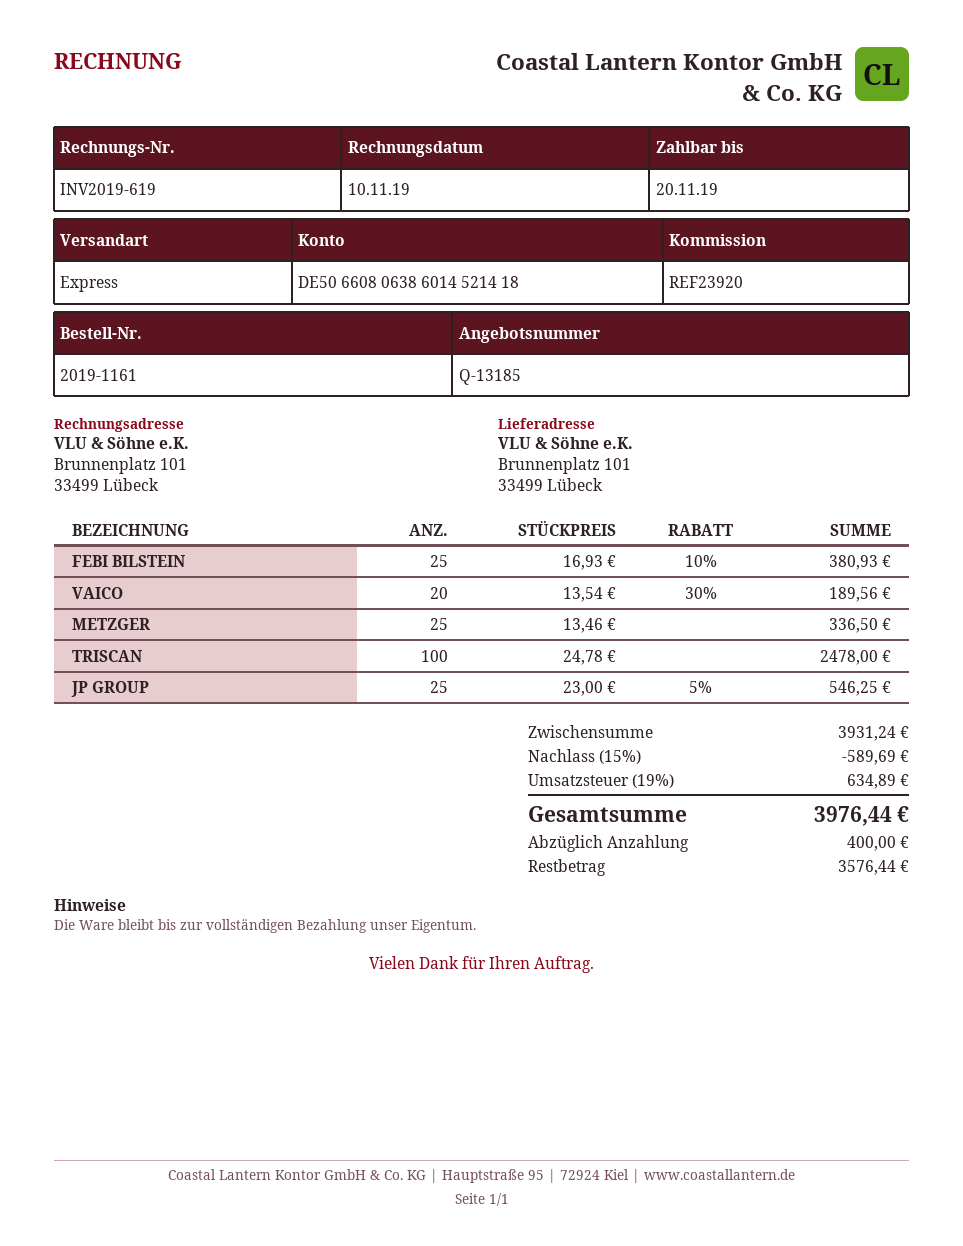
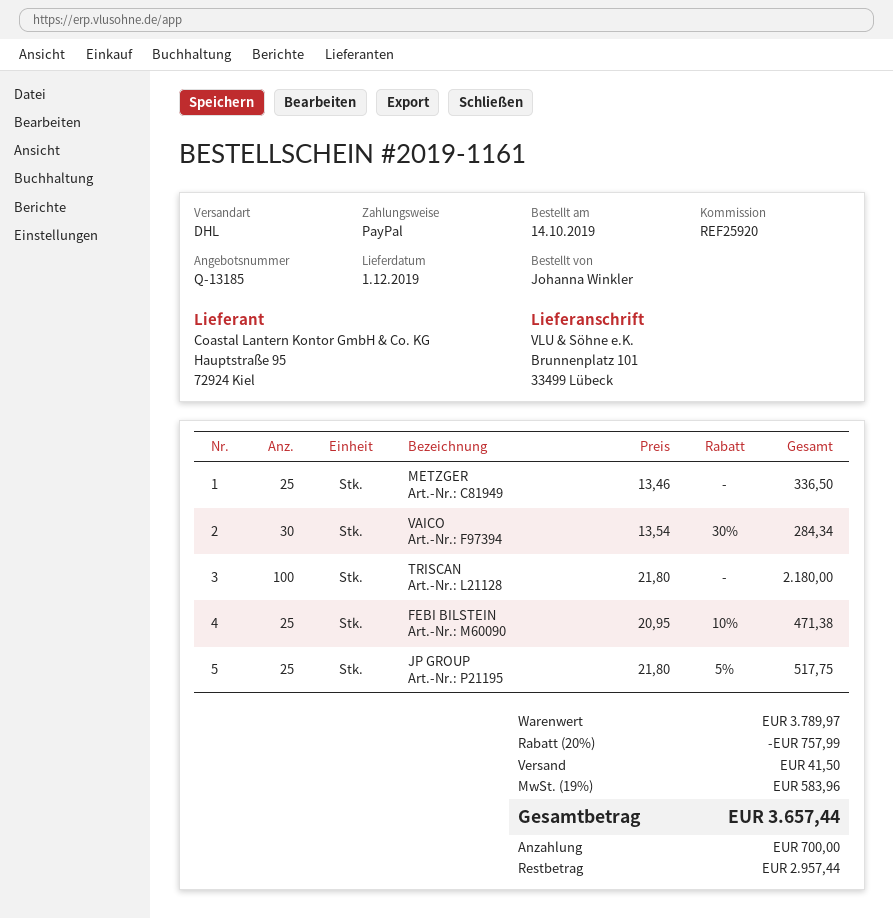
reference: REF23920 -> REF25920
shipping method: express -> DHL
FEBI BILSTEIN: 25 x 16.93 - 10% = 380.93 -> 25 x 20.95 - 10% = 471.38
VAICO: 20 x 13.54 - 30% = 189.56 -> 30 x 13.54 - 30% = 284.34
TRISCAN: 100 x 24.78 = 2478.00 -> 100 x 21.80 = 2180.00
JP GROUP: 25 x 23.00 - 5% = 546.25 -> 25 x 21.80 - 5% = 517.75
subtotal: 3931.24 -> 3789.97
discount: 15% = 589.69 -> 20% = 757.99
shipping: none -> 41.50
tax: 19% = 634.89 -> 19% = 583.96
total: 3976.44 -> 3657.44
deposit: 400.00 -> 700.00
balance: 3576.44 -> 2957.44

